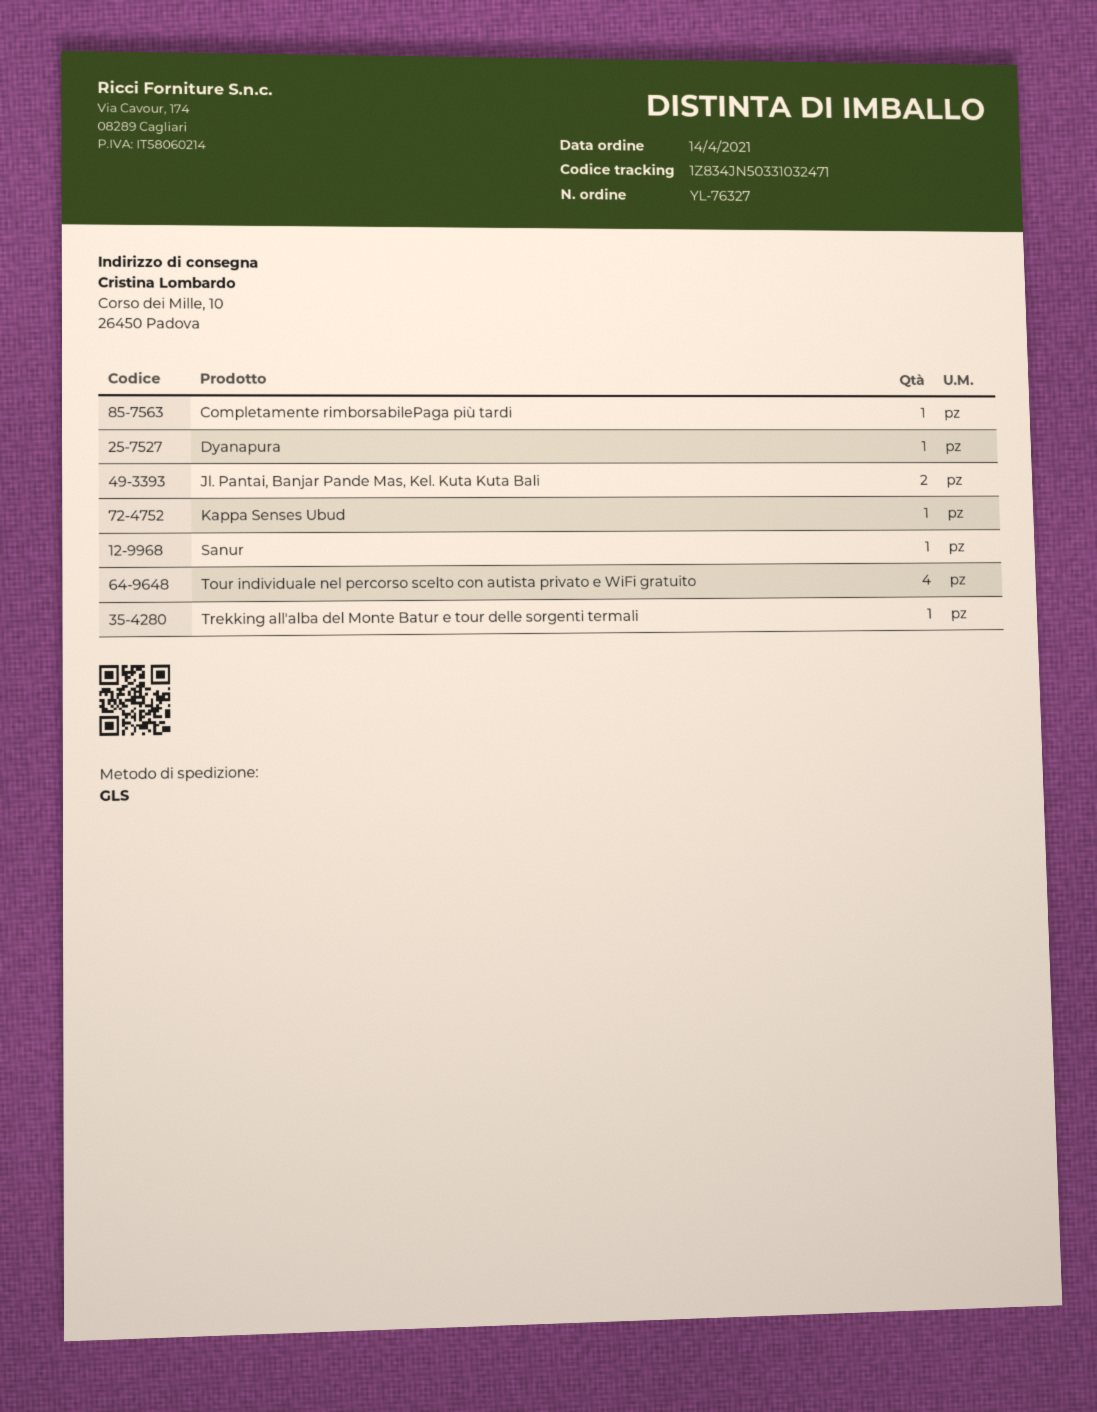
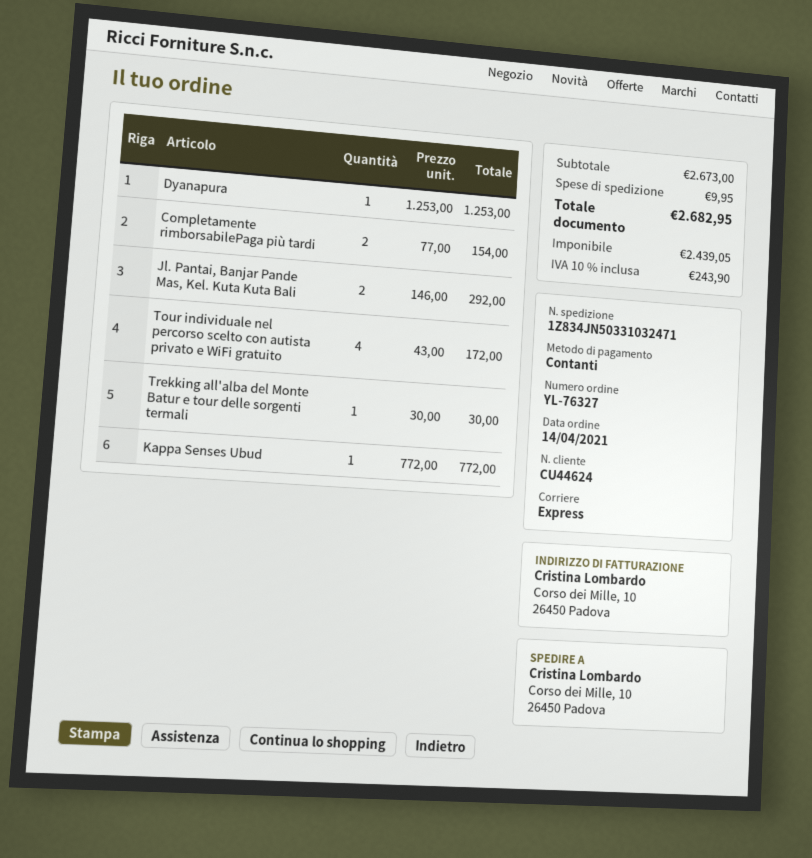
shipping method: GLS -> express
Completamente rimborsabilePaga più tardi: 1 -> 2
Sanur: 1 -> none

